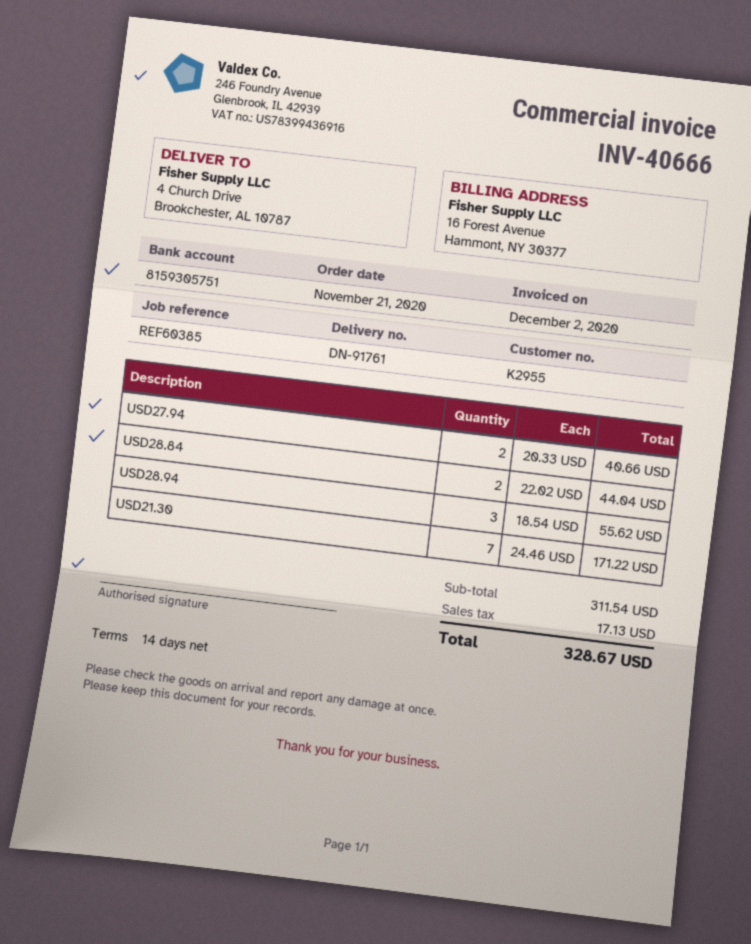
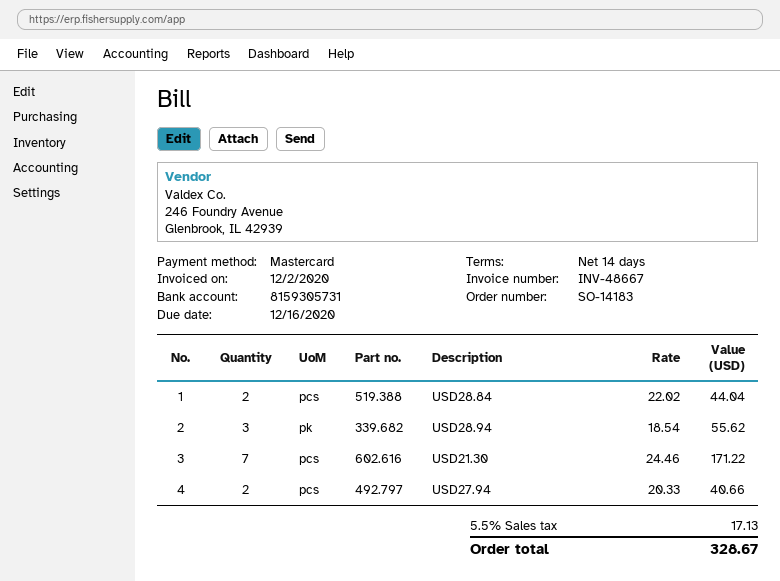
invoice number: INV-40666 -> INV-48667
bank account: 8159305751 -> 8159305731

